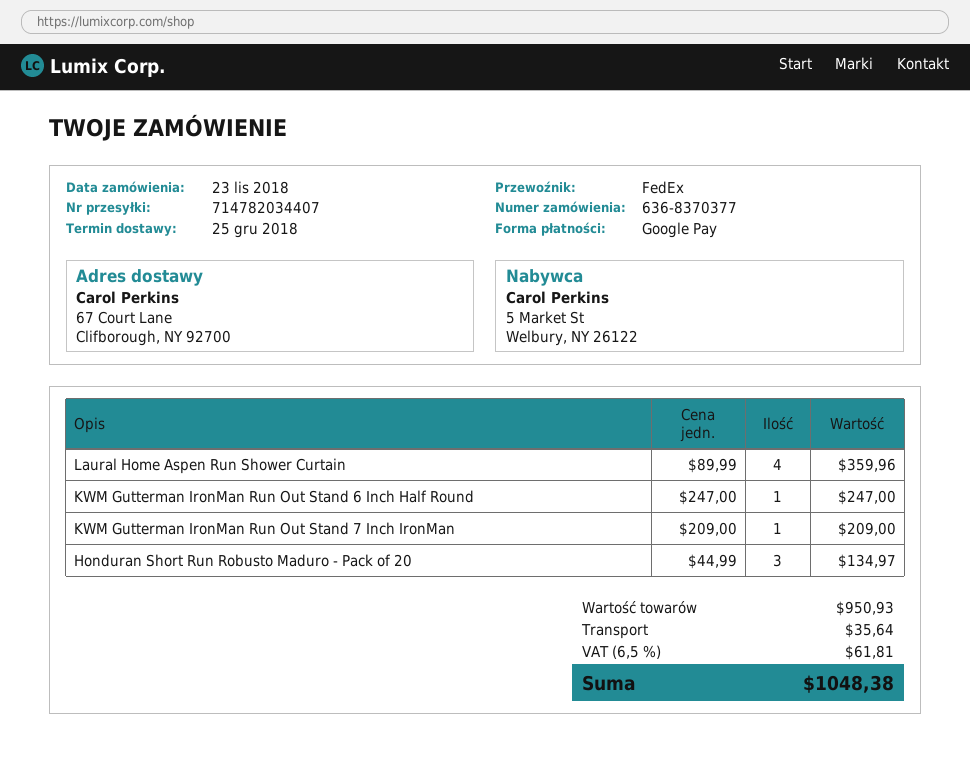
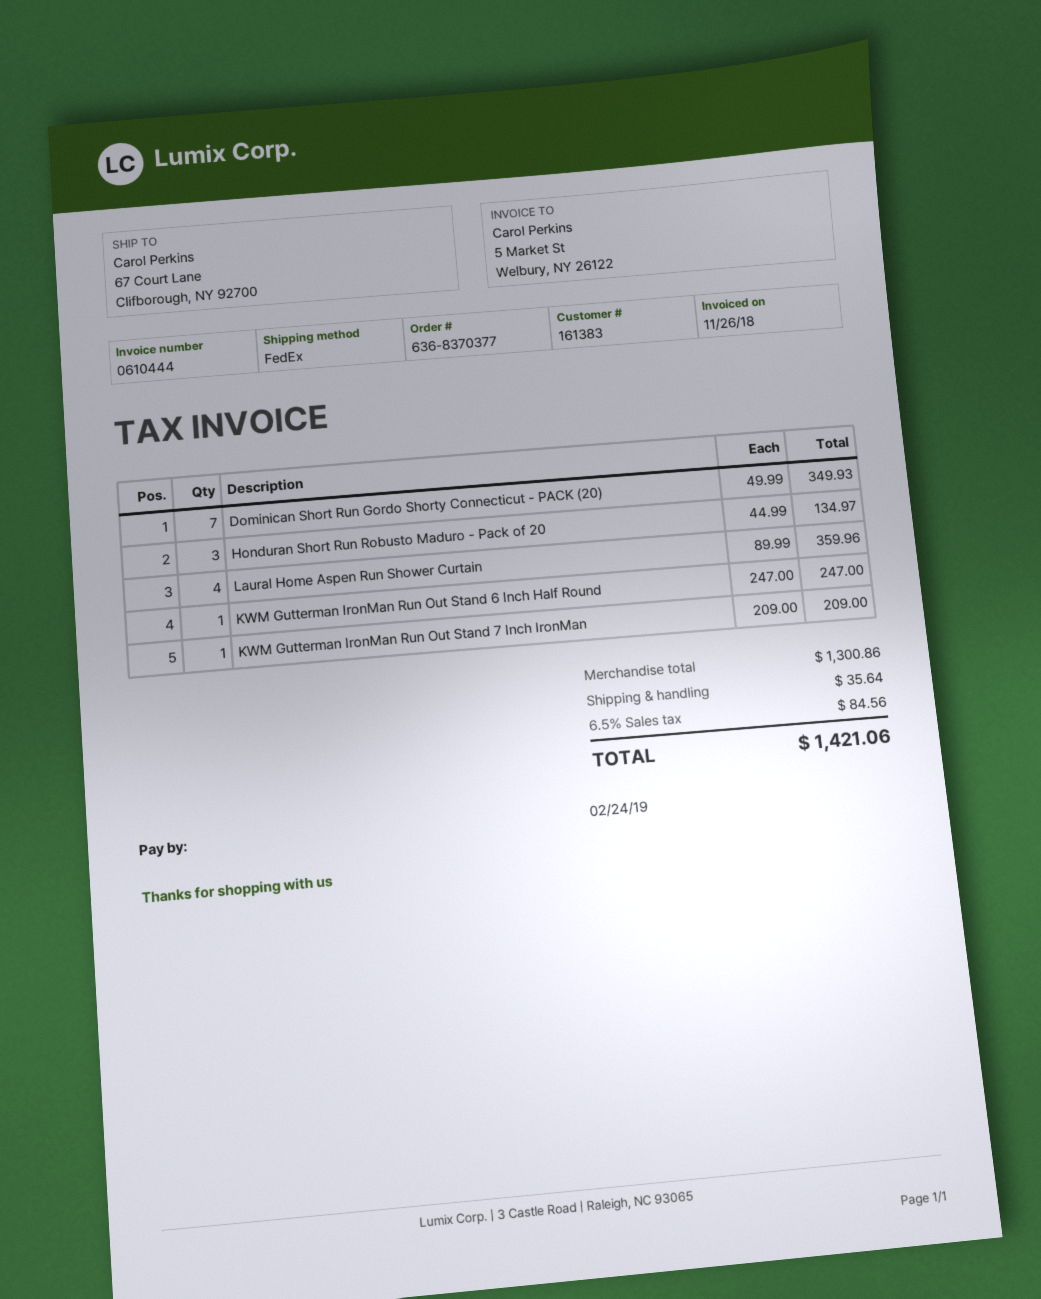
Dominican Short Run Gordo Shorty Connecticut - PACK (20): none -> 7 x 49.99 = 349.93
subtotal: 950.93 -> 1300.86
tax: 6.5% = 61.81 -> 6.5% = 84.56
total: 1048.38 -> 1421.06

